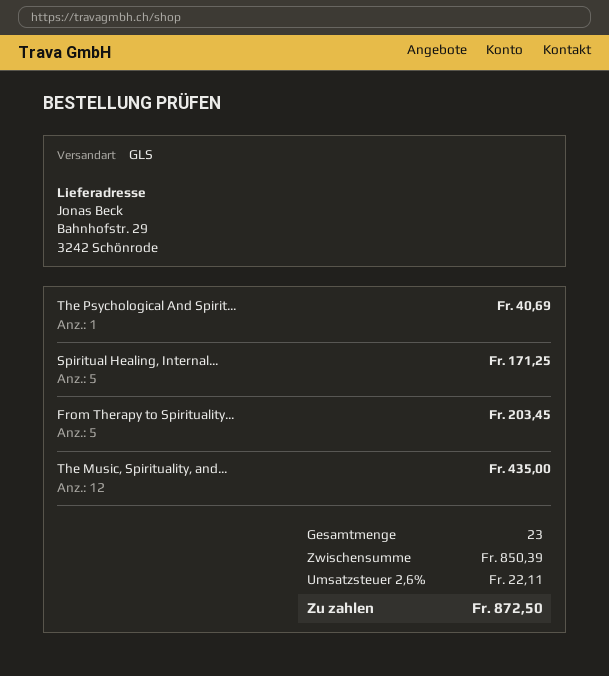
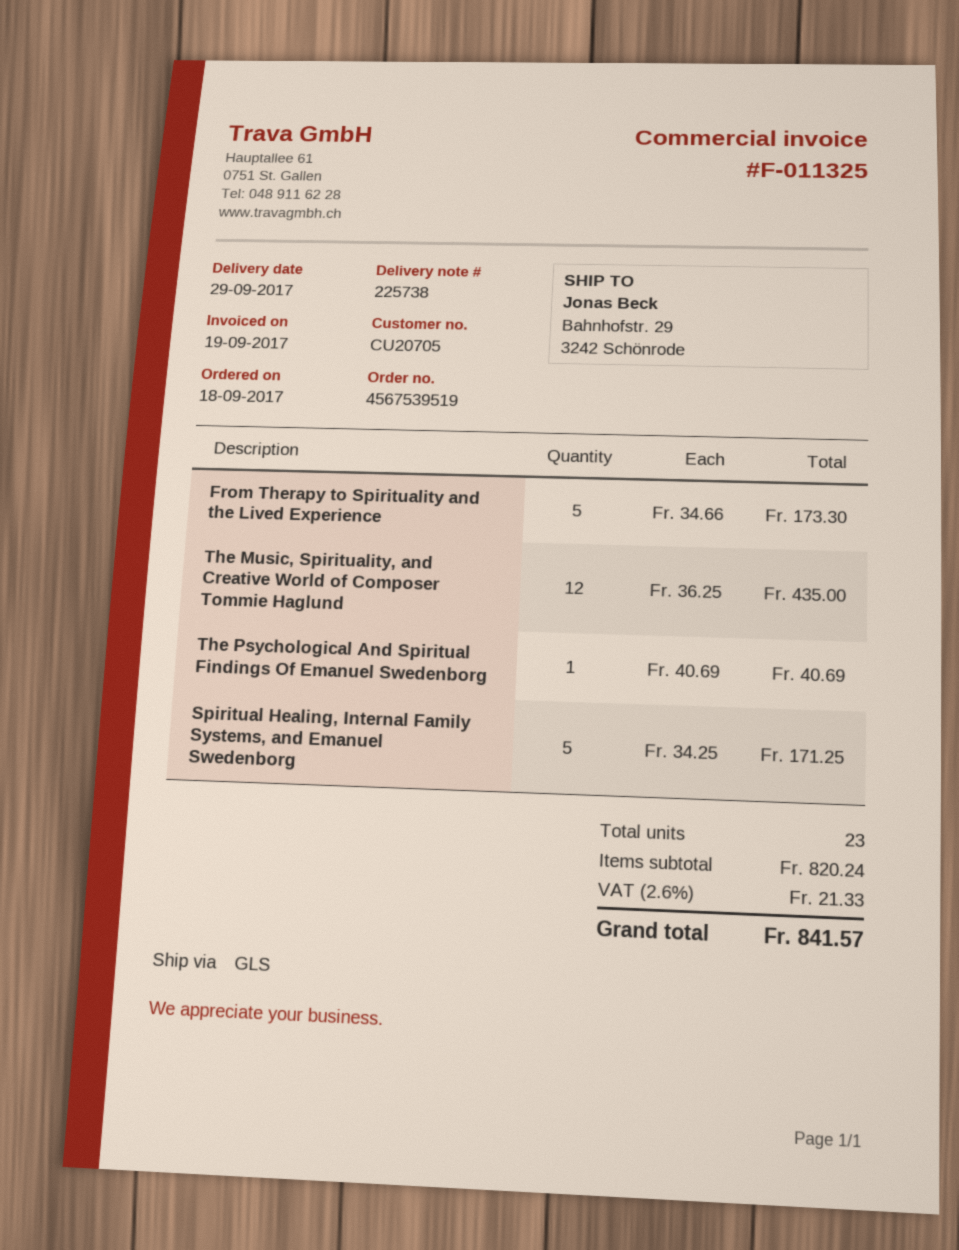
From Therapy to Spirituality...: 5 for 203.45 -> 5 for 173.30
subtotal: 850.39 -> 820.24
tax: 2.6% = 22.11 -> 2.6% = 21.33
total: 872.50 -> 841.57

